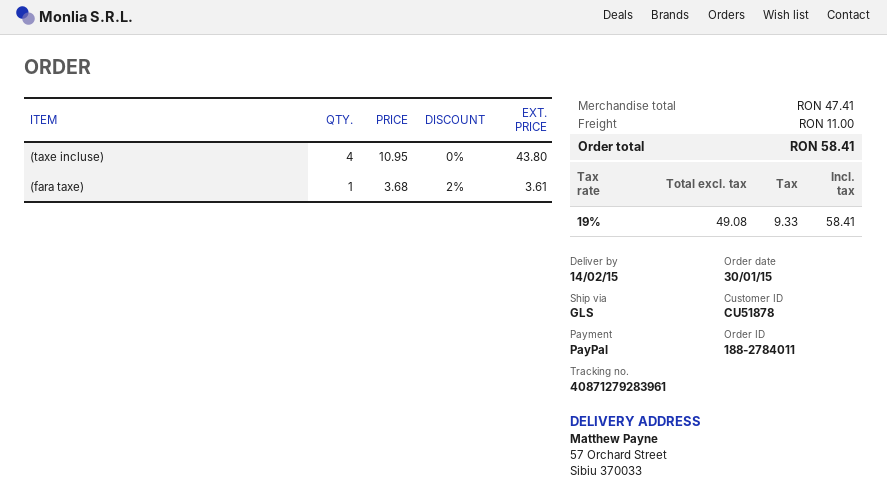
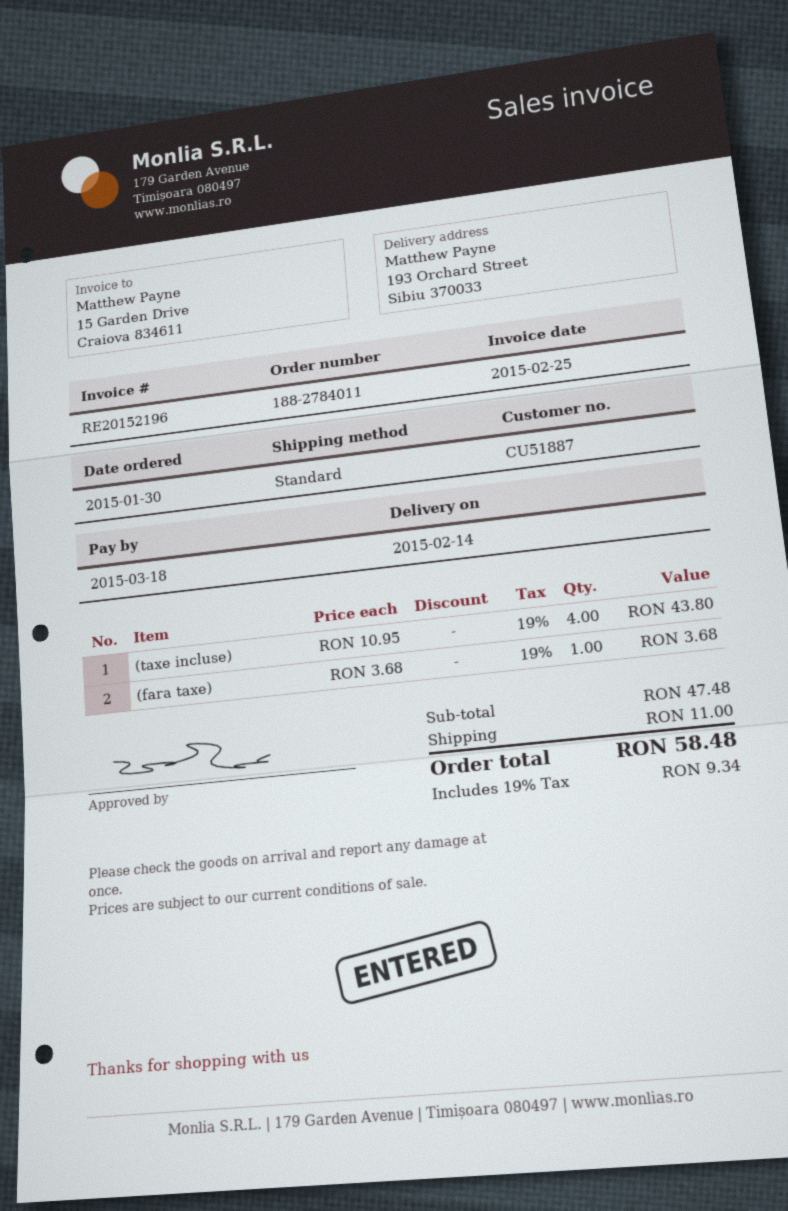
customer number: CU51878 -> CU51887
shipping method: GLS -> standard
ship to: 57 Orchard Street, Sibiu 370033 -> 193 Orchard Street, Sibiu 370033
(fara taxe): 1 x 3.68 - 2% = 3.61 -> 1 x 3.68 = 3.68
subtotal: 47.41 -> 47.48
tax: 19% = 9.33 -> 19% = 9.34
total: 58.41 -> 58.48

